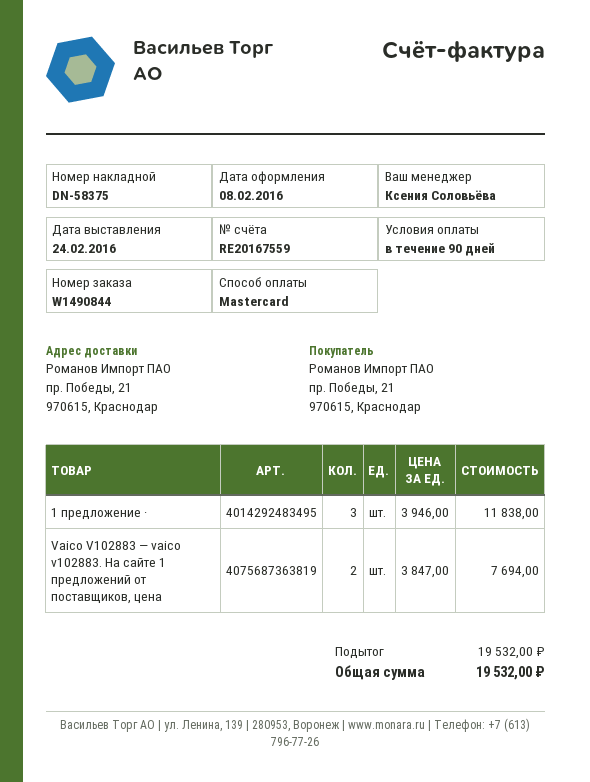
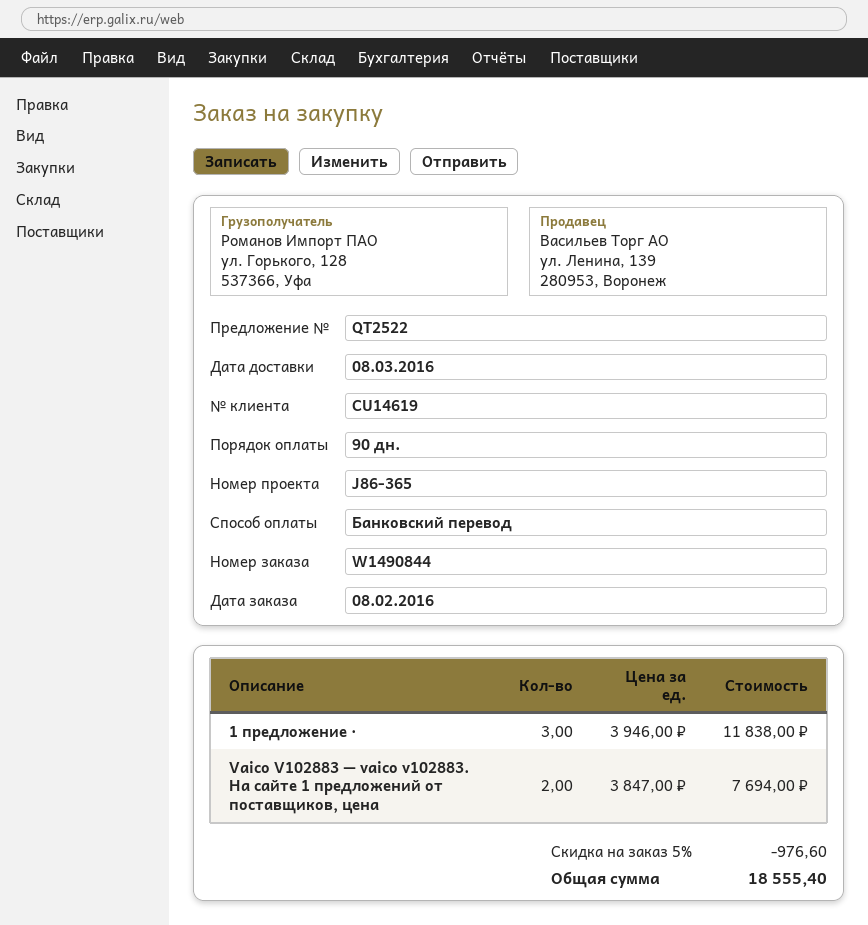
payment method: Mastercard -> bank transfer
ship to: пр. Победы, 21, 970615, Краснодар -> ул. Горького, 128, 537366, Уфа
discount: none -> 5% = 976.60
total: 19532.00 -> 18555.40

